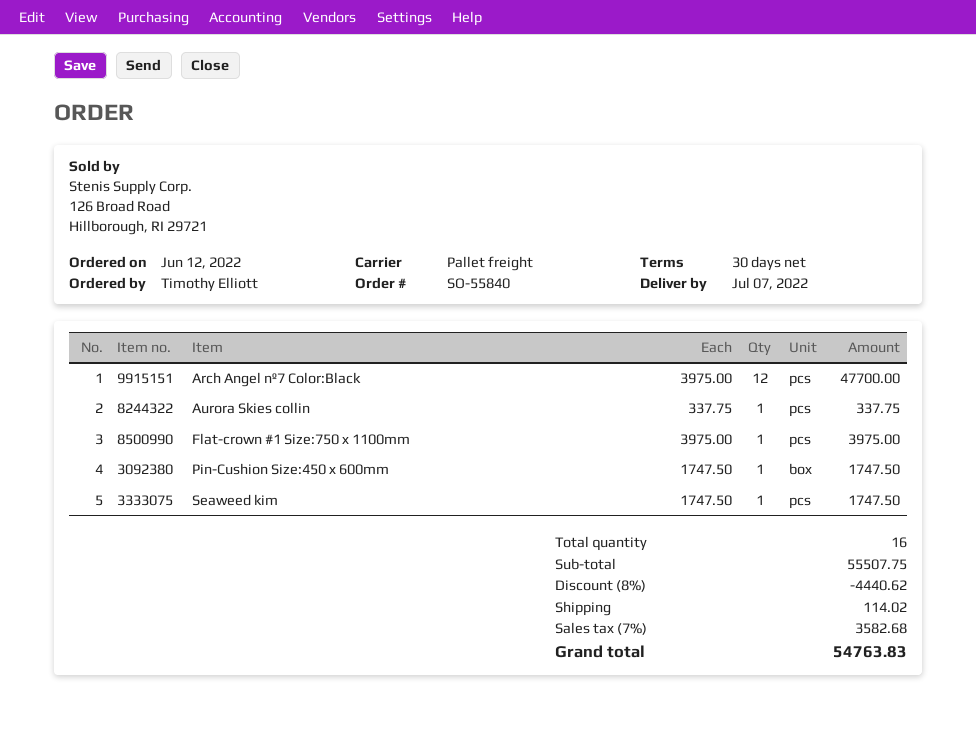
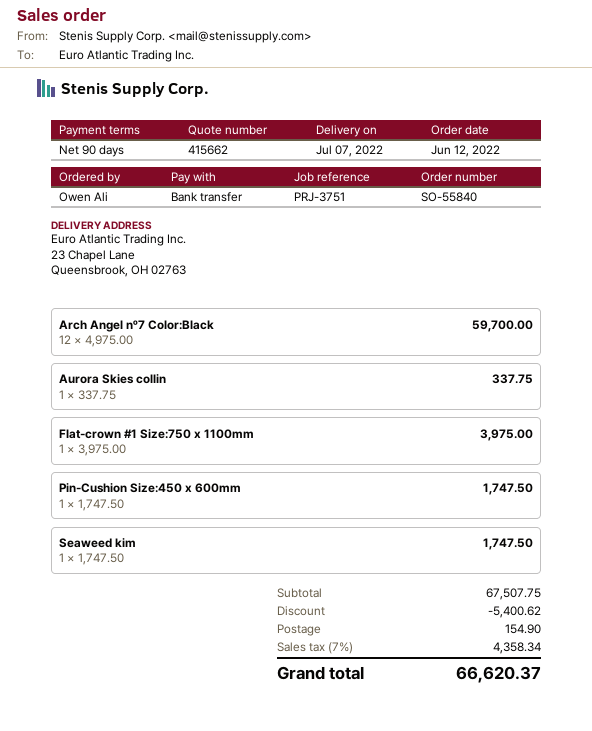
payment terms: 30 days -> 90 days
ordered by: Timothy Elliott -> Owen Ali
Arch Angel nº7 Color:Black: 12 x 3975.00 = 47700.00 -> 12 x 4975.00 = 59700.00
subtotal: 55507.75 -> 67507.75
discount: 4440.62 -> 5400.62
shipping: 114.02 -> 154.90
tax: 7% = 3582.68 -> 7% = 4358.34
total: 54763.83 -> 66620.37

